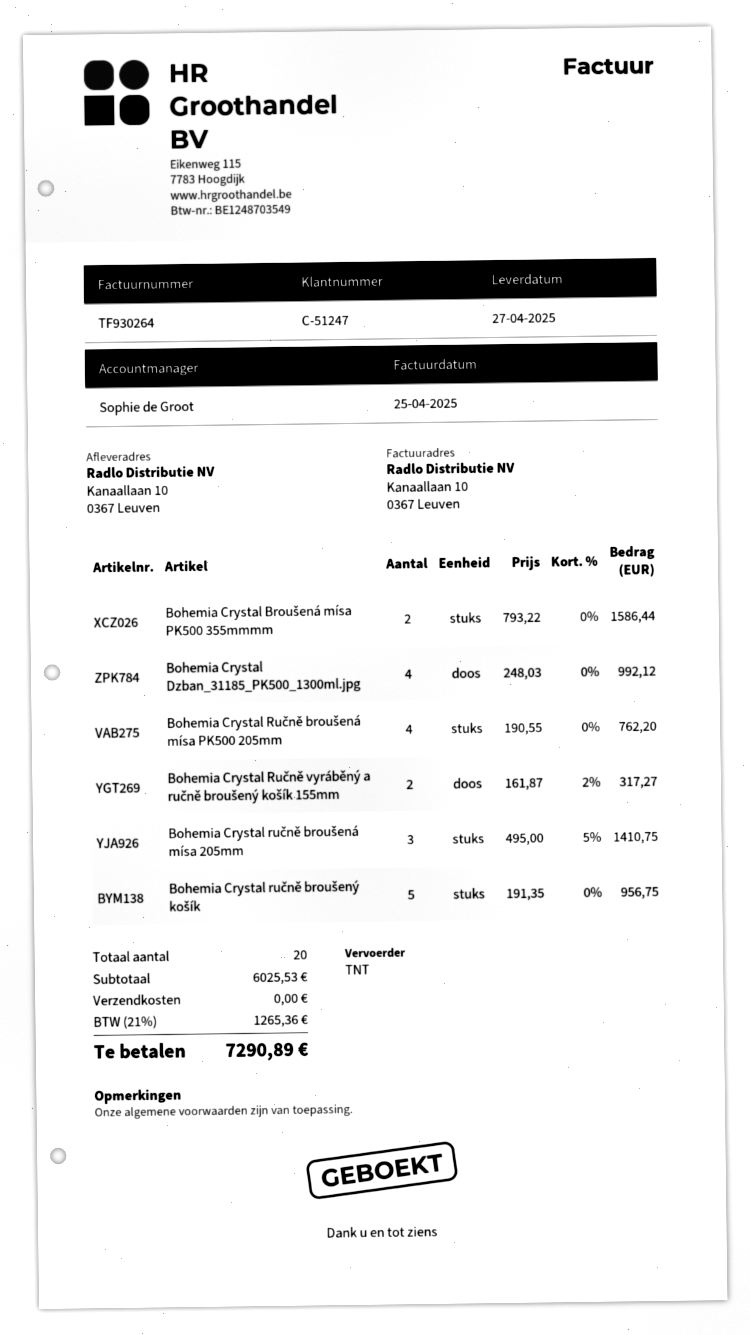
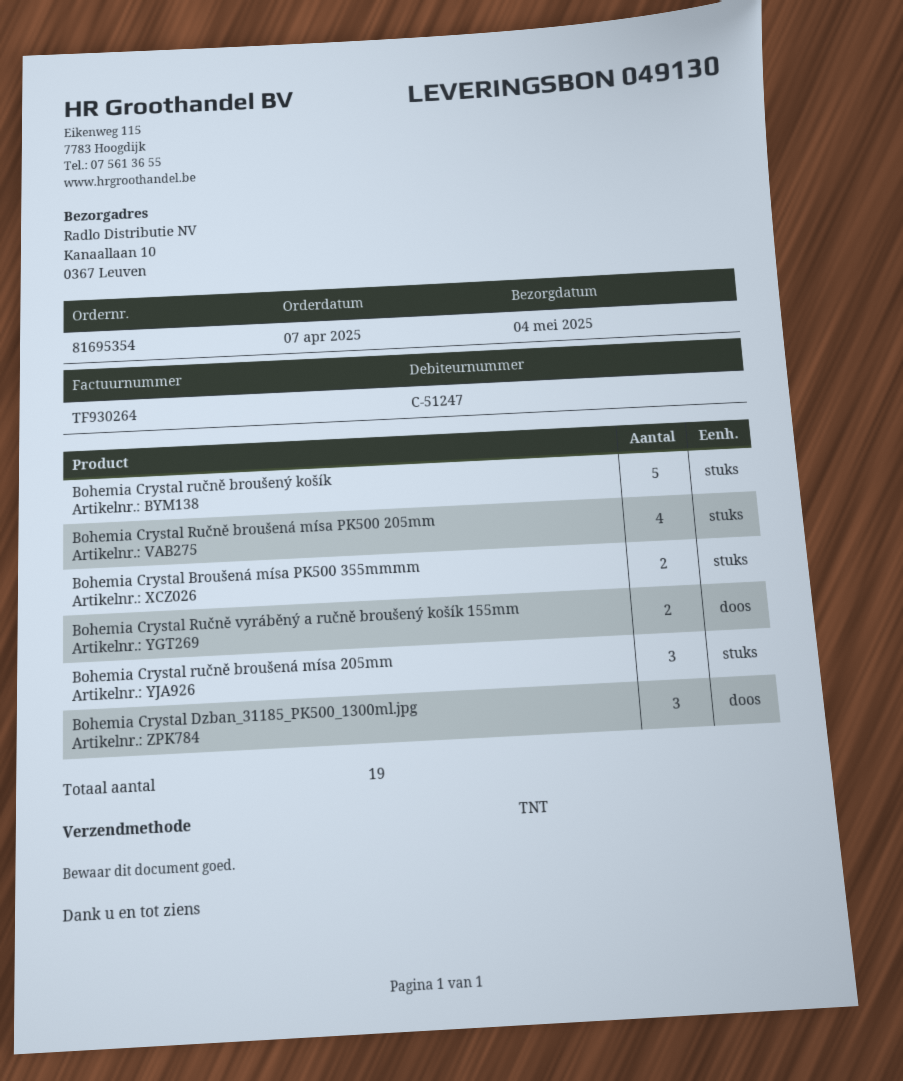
delivery date: 2025-04-27 -> 2025-05-04
Bohemia Crystal Dzban_31185_PK500_1300ml.jpg: 4 -> 3
total quantity: 20 -> 19

